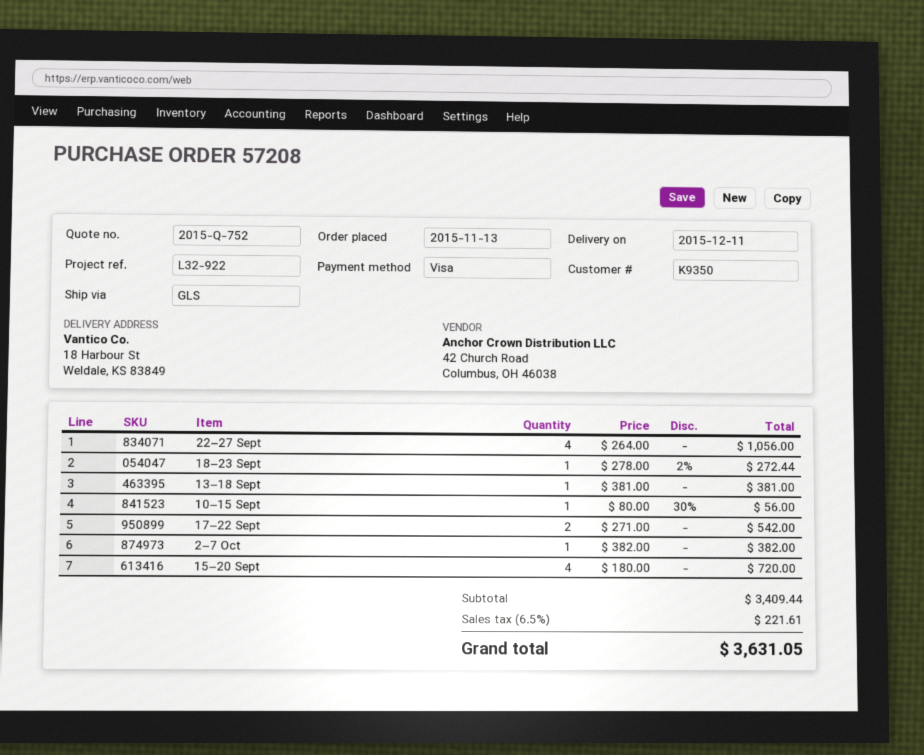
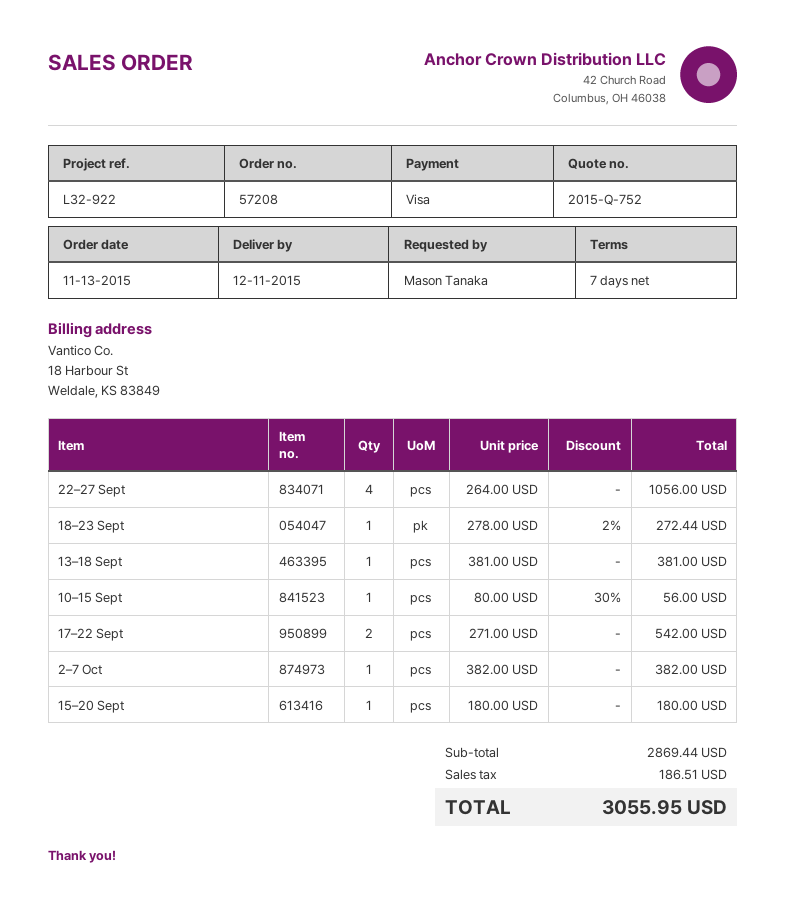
15–20 Sept: 4 x 180.00 = 720.00 -> 1 x 180.00 = 180.00
subtotal: 3409.44 -> 2869.44
tax: 221.61 -> 186.51
total: 3631.05 -> 3055.95

